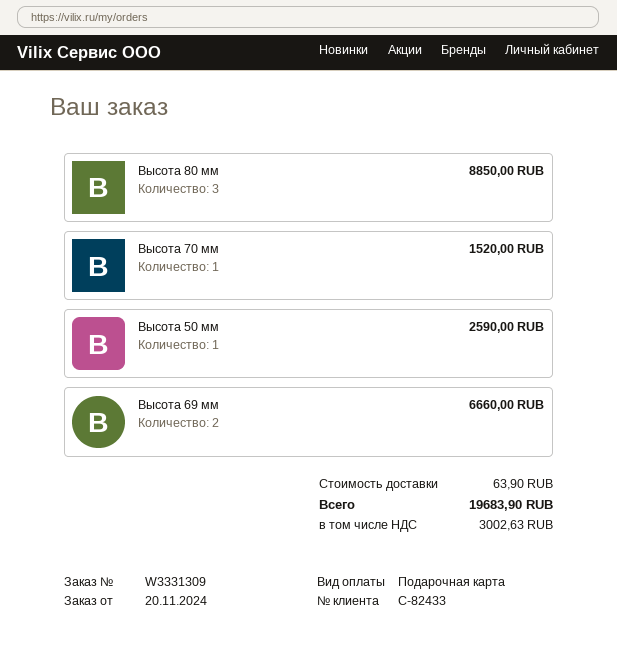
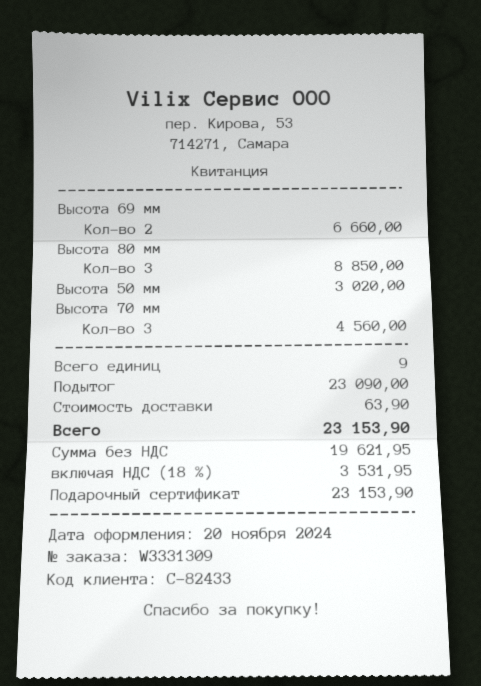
Высота 70 мм: 1 for 1520.00 -> 3 for 4560.00
Высота 50 мм: 1 for 2590.00 -> 1 for 3020.00
tax: 3002.63 -> 3531.95
total: 19683.90 -> 23153.90

